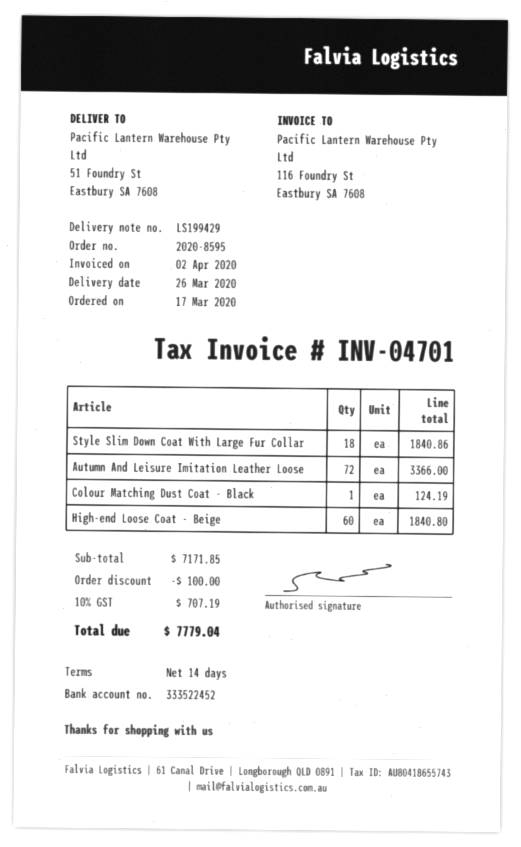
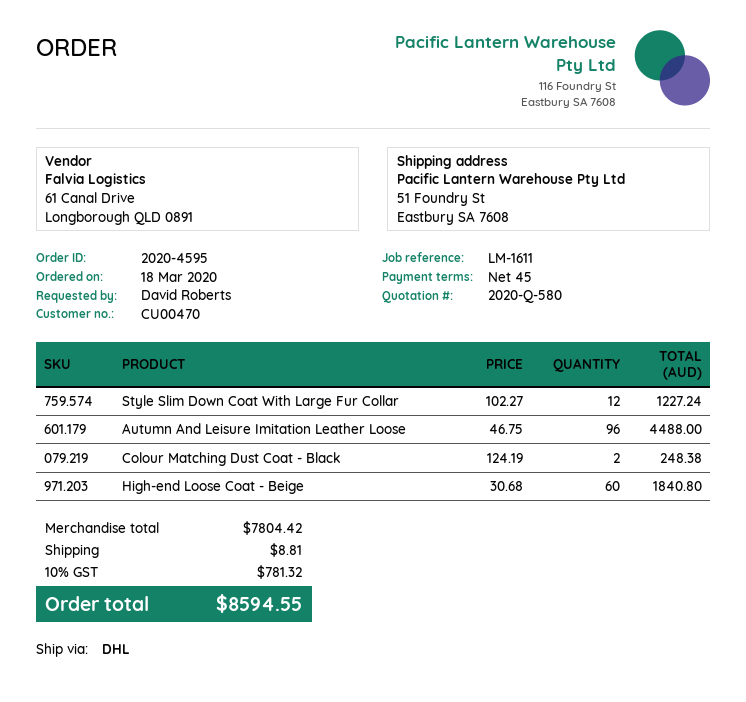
order number: 2020-8595 -> 2020-4595
order date: 2020-03-17 -> 2020-03-18
payment terms: 14 days -> 45 days
Style Slim Down Coat With Large Fur Collar: 18 for 1840.86 -> 12 for 1227.24
Autumn And Leisure Imitation Leather Loose: 72 for 3366.00 -> 96 for 4488.00
Colour Matching Dust Coat - Black: 1 for 124.19 -> 2 for 248.38
subtotal: 7171.85 -> 7804.42
discount: 100.00 -> none
shipping: none -> 8.81
tax: 10% = 707.19 -> 10% = 781.32
total: 7779.04 -> 8594.55

